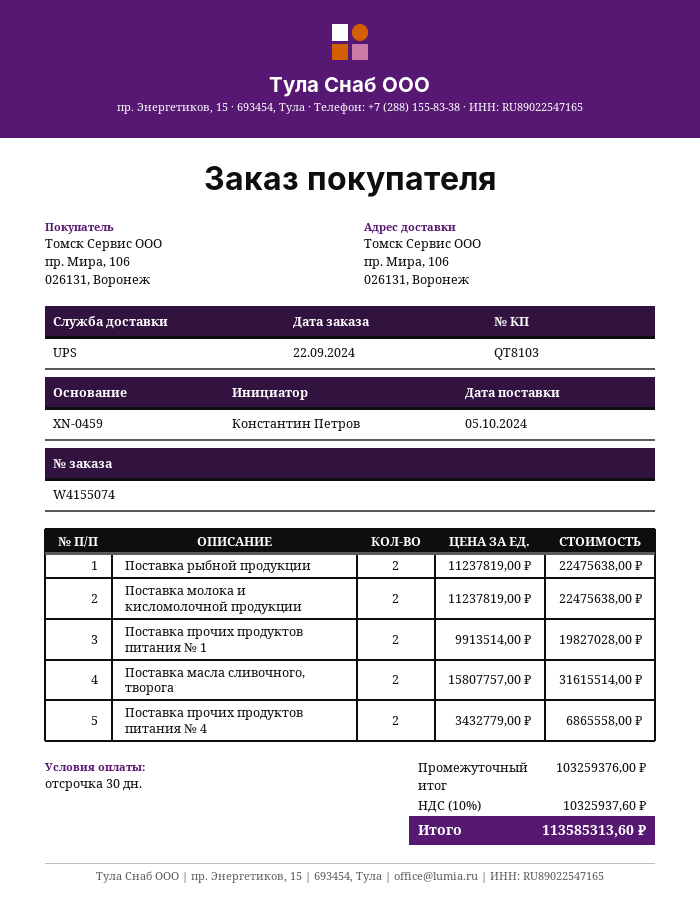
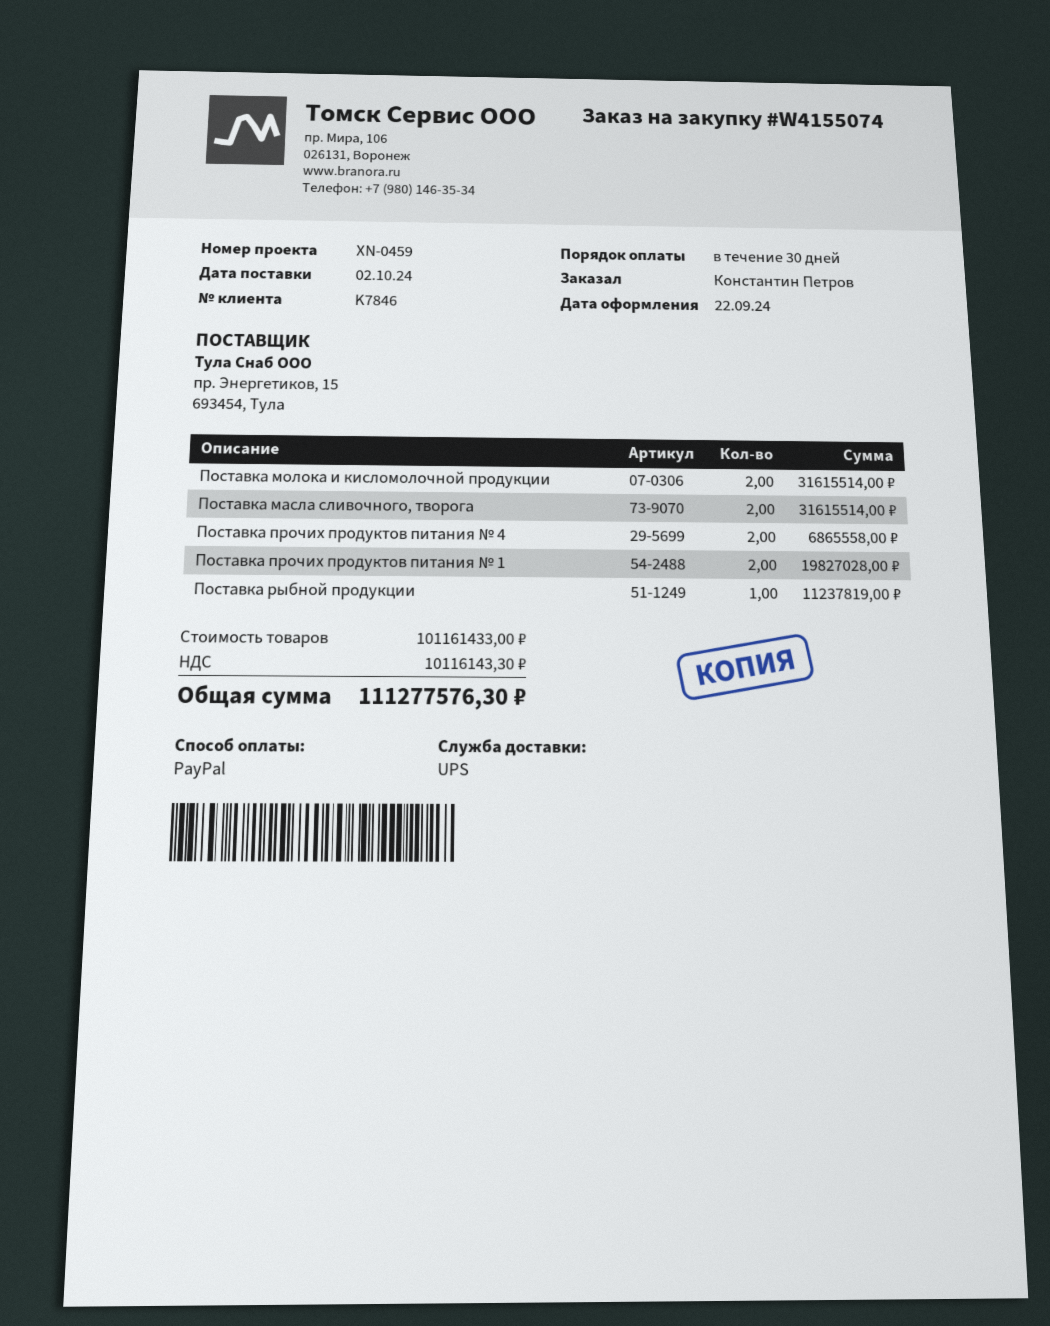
delivery date: 2024-10-05 -> 2024-10-02
Поставка рыбной продукции: 2 for 22475638.00 -> 1 for 11237819.00
Поставка молока и кисломолочной продукции: 2 for 22475638.00 -> 2 for 31615514.00
subtotal: 103259376.00 -> 101161433.00
tax: 10325937.60 -> 10116143.30
total: 113585313.60 -> 111277576.30

